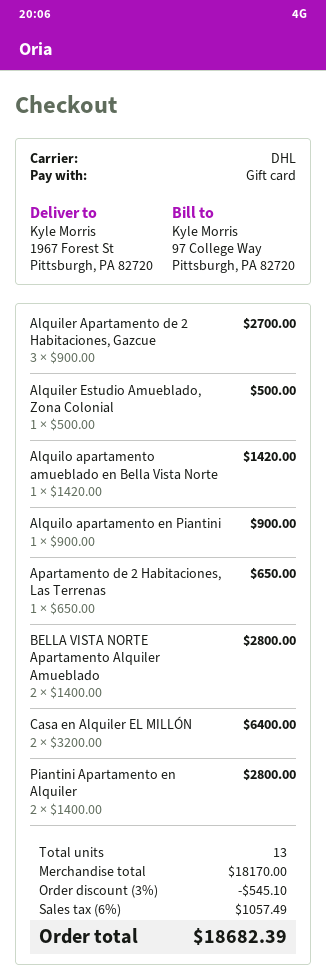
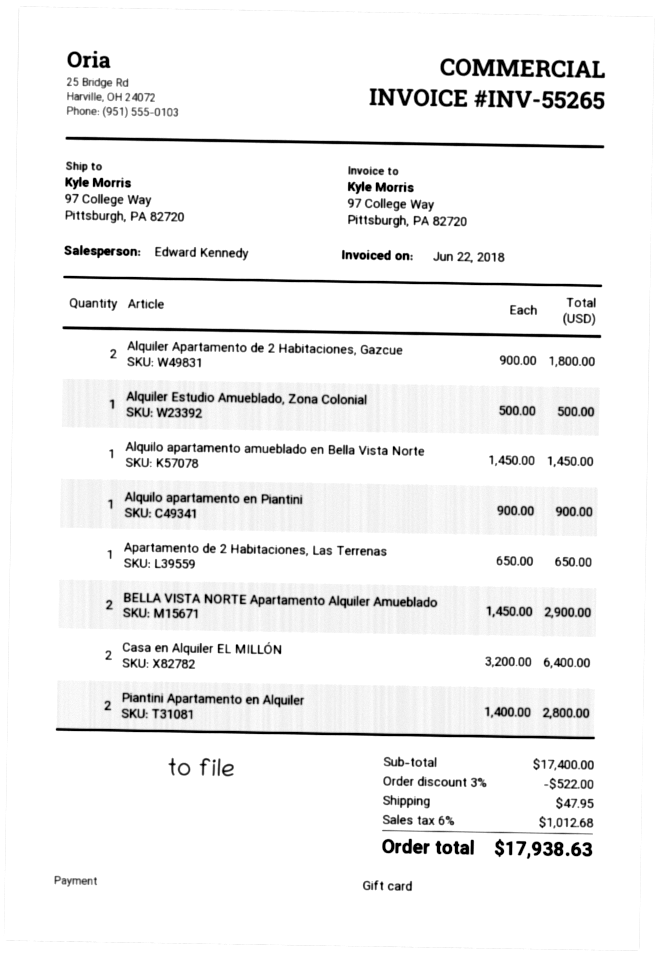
ship to: 1967 Forest St, Pittsburgh, PA 82720 -> 97 College Way, Pittsburgh, PA 82720
Alquiler Apartamento de 2 Habitaciones, Gazcue: 3 x 900.00 = 2700.00 -> 2 x 900.00 = 1800.00
Alquilo apartamento amueblado en Bella Vista Norte: 1 x 1420.00 = 1420.00 -> 1 x 1450.00 = 1450.00
BELLA VISTA NORTE Apartamento Alquiler Amueblado: 2 x 1400.00 = 2800.00 -> 2 x 1450.00 = 2900.00
subtotal: 18170.00 -> 17400.00
discount: 3% = 545.10 -> 3% = 522.00
shipping: none -> 47.95
tax: 6% = 1057.49 -> 6% = 1012.68
total: 18682.39 -> 17938.63

